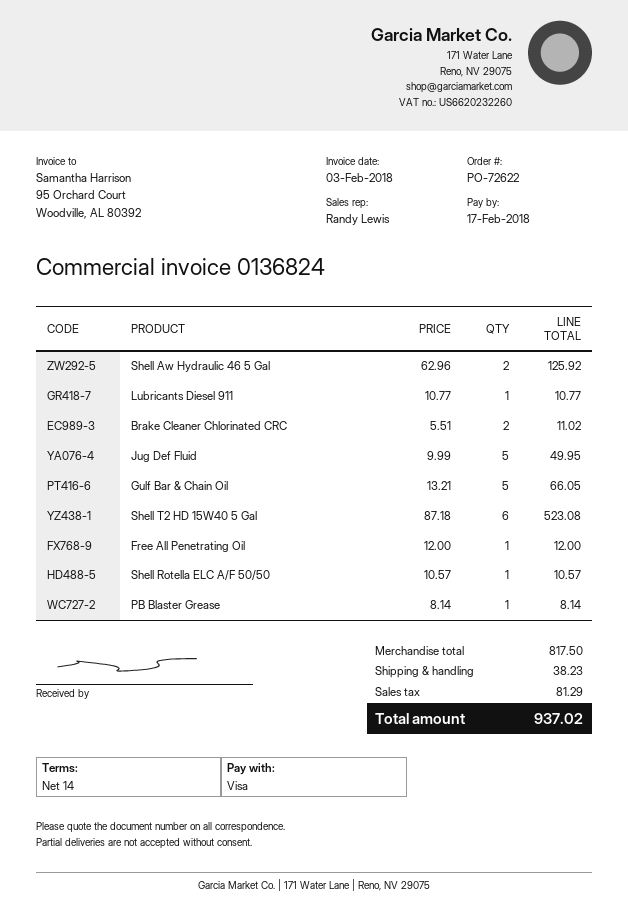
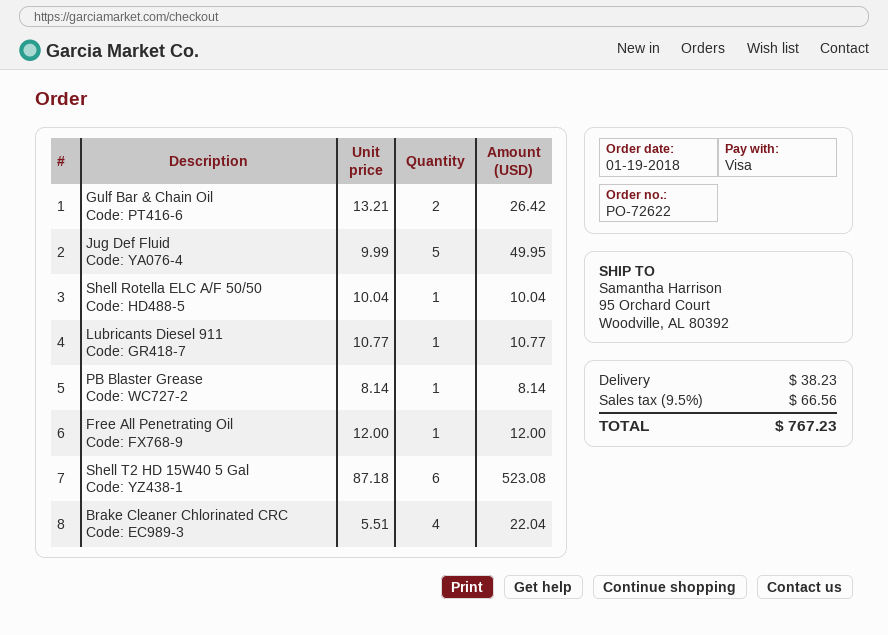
Shell Aw Hydraulic 46 5 Gal: 2 x 62.96 = 125.92 -> none
Brake Cleaner Chlorinated CRC: 2 x 5.51 = 11.02 -> 4 x 5.51 = 22.04
Gulf Bar & Chain Oil: 5 x 13.21 = 66.05 -> 2 x 13.21 = 26.42
Shell Rotella ELC A/F 50/50: 1 x 10.57 = 10.57 -> 1 x 10.04 = 10.04
tax: 81.29 -> 66.56
total: 937.02 -> 767.23

